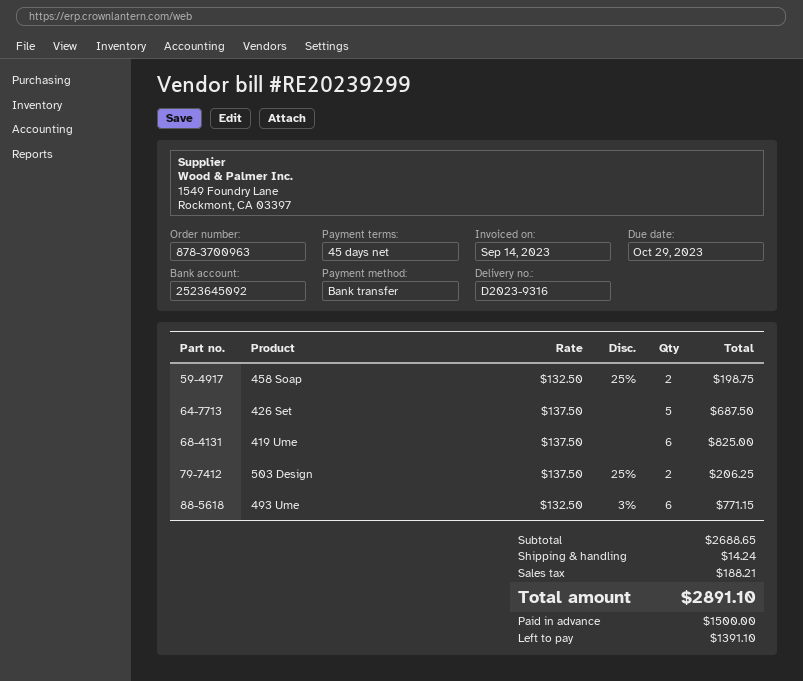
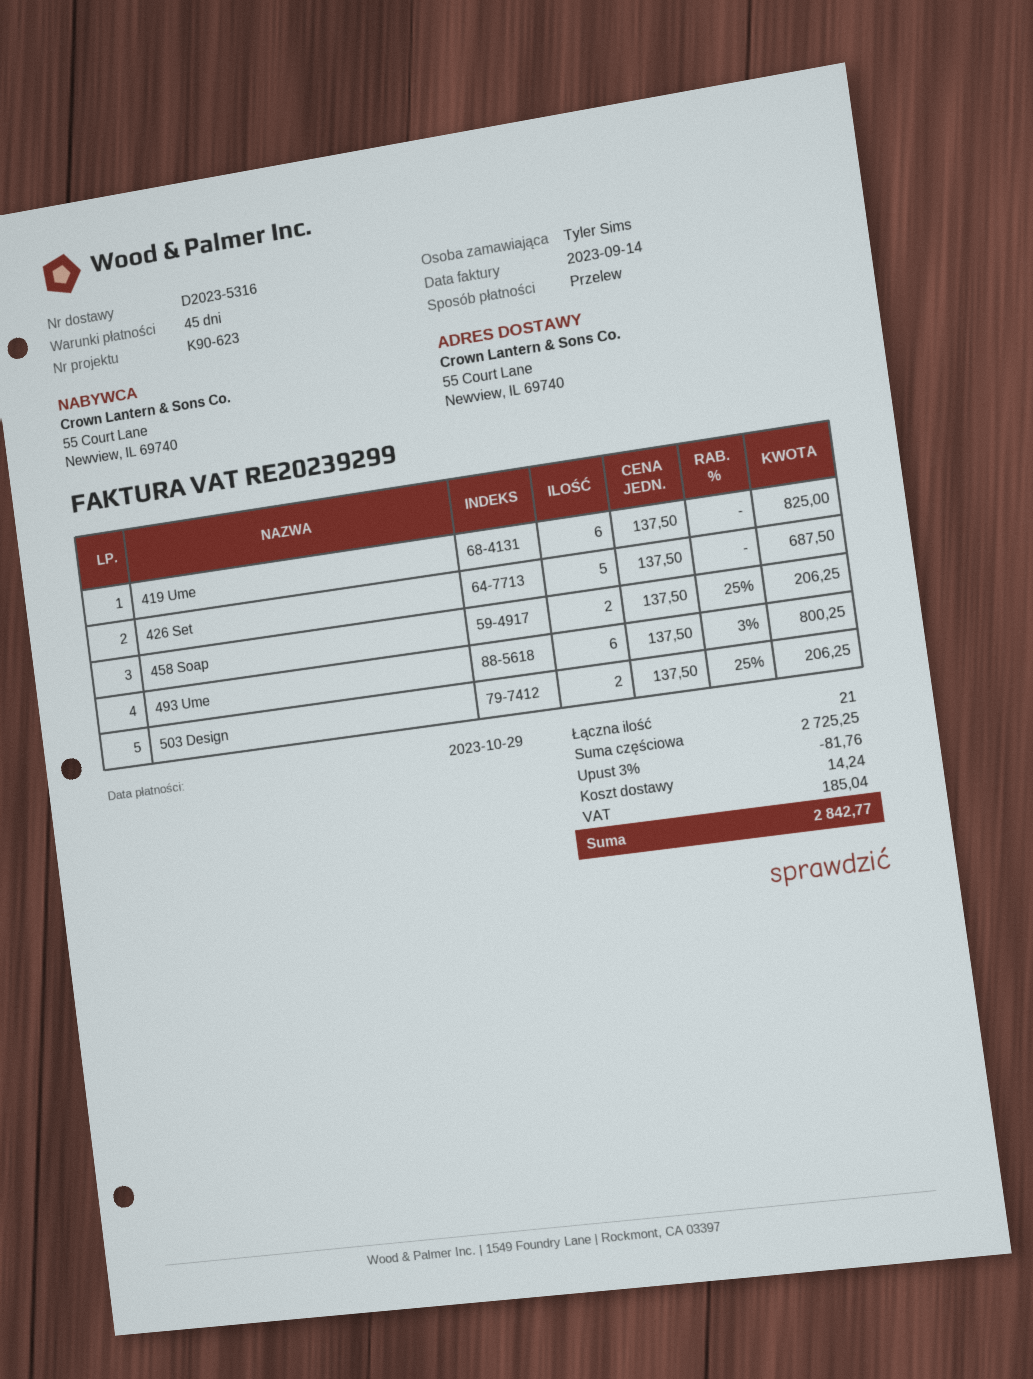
delivery note number: D2023-9316 -> D2023-5316
458 Soap: 2 x 132.50 - 25% = 198.75 -> 2 x 137.50 - 25% = 206.25
493 Ume: 6 x 132.50 - 3% = 771.15 -> 6 x 137.50 - 3% = 800.25
subtotal: 2688.65 -> 2725.25
discount: none -> 3% = 81.76
tax: 188.21 -> 185.04
total: 2891.10 -> 2842.77

